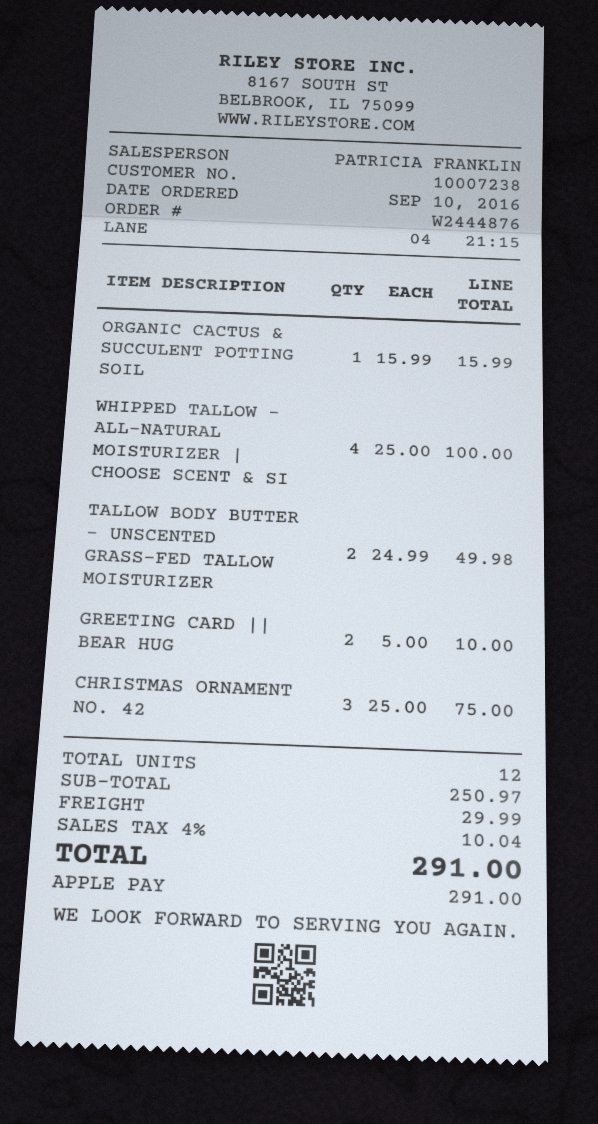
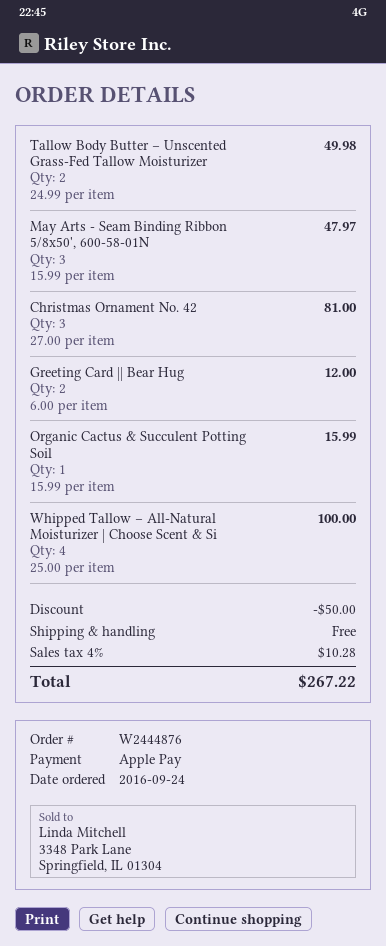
order date: 2016-09-10 -> 2016-09-24
GREETING CARD || BEAR HUG: 2 x 5.00 = 10.00 -> 2 x 6.00 = 12.00
CHRISTMAS ORNAMENT NO. 42: 3 x 25.00 = 75.00 -> 3 x 27.00 = 81.00
May Arts - Seam Binding Ribbon 5/8x50', 600-58-01N: none -> 3 x 15.99 = 47.97
discount: none -> 50.00
shipping: 29.99 -> 0.00
tax: 4% = 10.04 -> 4% = 10.28
total: 291.00 -> 267.22

